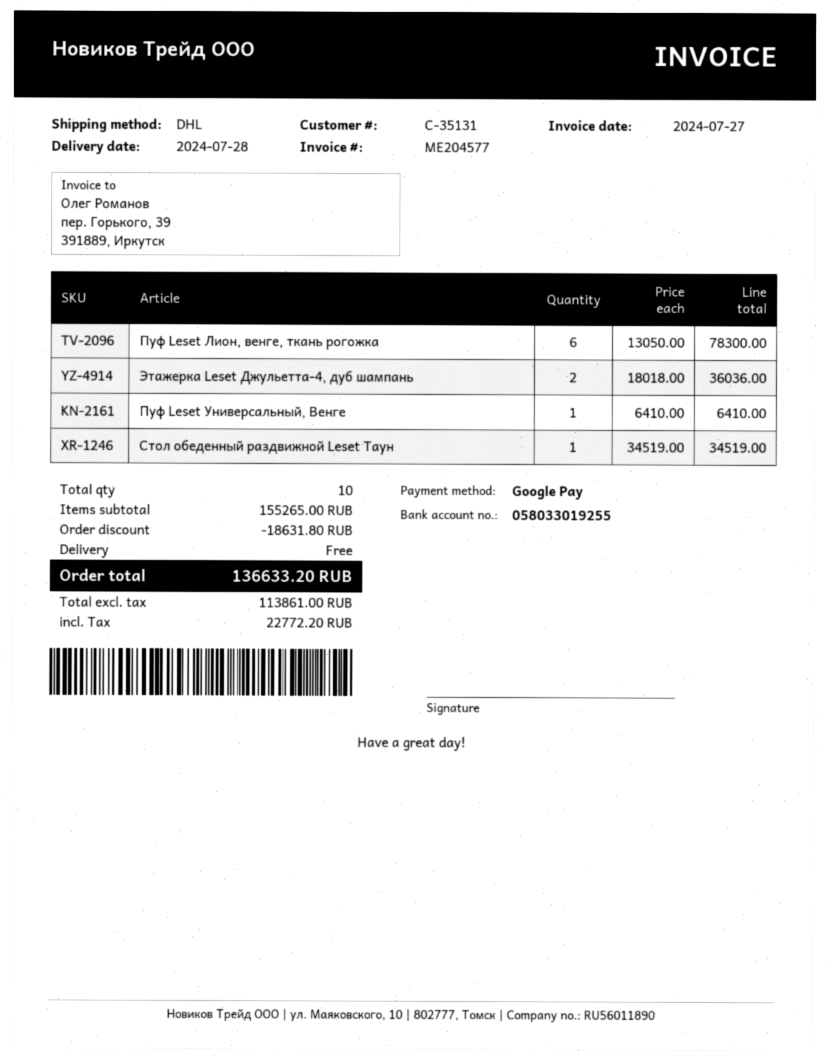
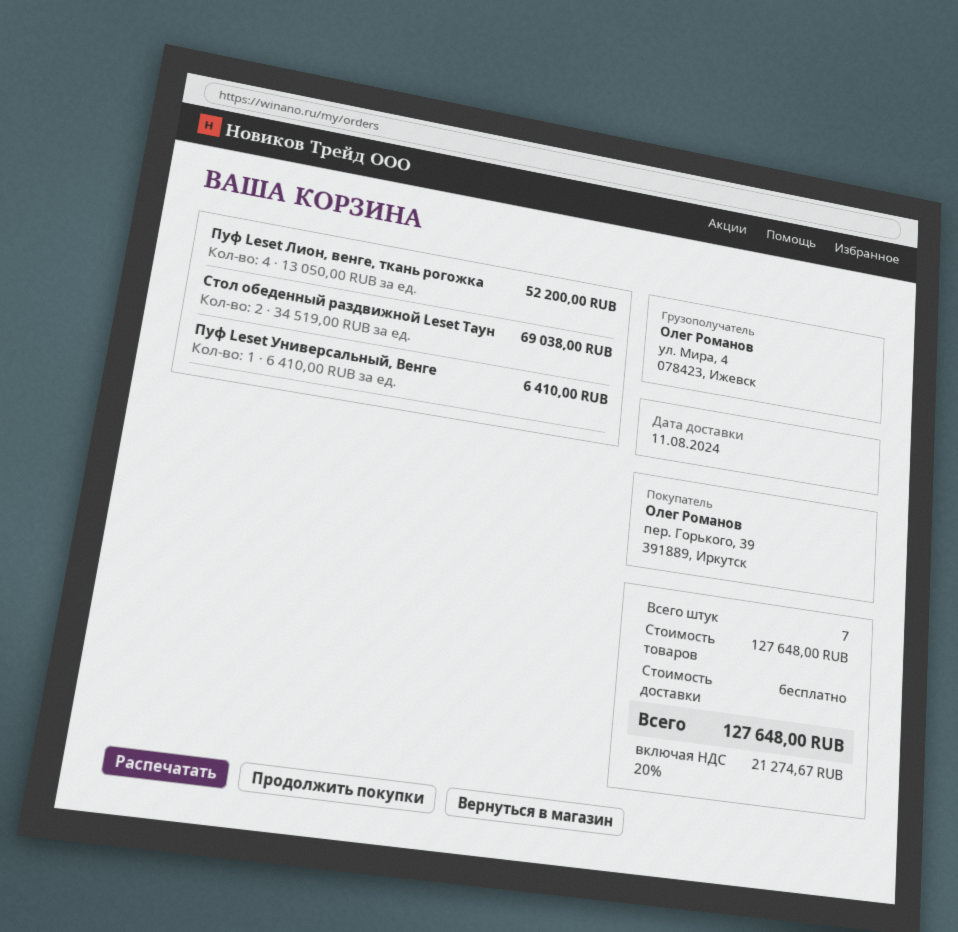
delivery date: 2024-07-28 -> 2024-08-11
Пуф Leset Лион, венге, ткань рогожка: 6 x 13050.00 = 78300.00 -> 4 x 13050.00 = 52200.00
Этажерка Leset Джульетта-4, дуб шампань: 2 x 18018.00 = 36036.00 -> none
Стол обеденный раздвижной Leset Таун: 1 x 34519.00 = 34519.00 -> 2 x 34519.00 = 69038.00
total quantity: 10 -> 7
subtotal: 155265.00 -> 127648.00
discount: 18631.80 -> none
tax: 22772.20 -> 21274.67
total: 136633.20 -> 127648.00

